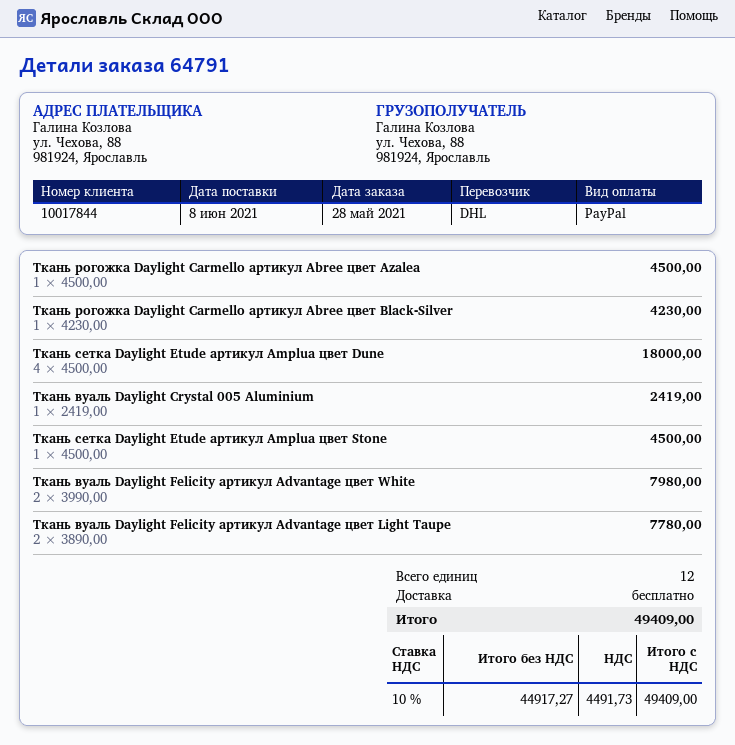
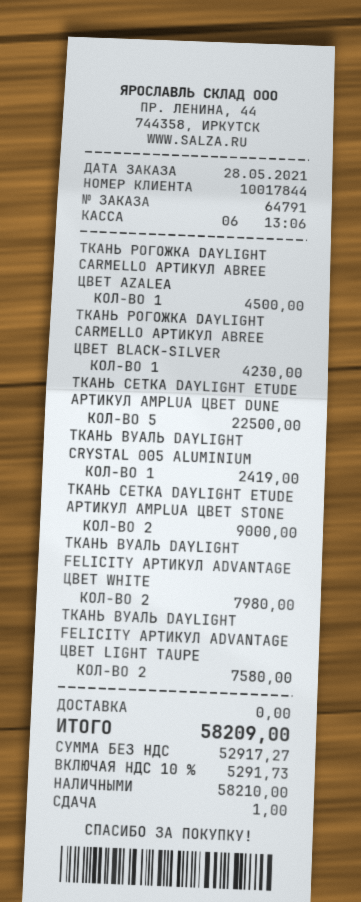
payment method: PayPal -> cash
Ткань сетка Daylight Etude артикул Amplua цвет Dune: 4 for 18000.00 -> 5 for 22500.00
Ткань сетка Daylight Etude артикул Amplua цвет Stone: 1 for 4500.00 -> 2 for 9000.00
Ткань вуаль Daylight Felicity артикул Advantage цвет Light Taupe: 2 for 7780.00 -> 2 for 7580.00
net: 44917.27 -> 52917.27
tax: 10% = 4491.73 -> 10% = 5291.73
total: 49409.00 -> 58209.00

